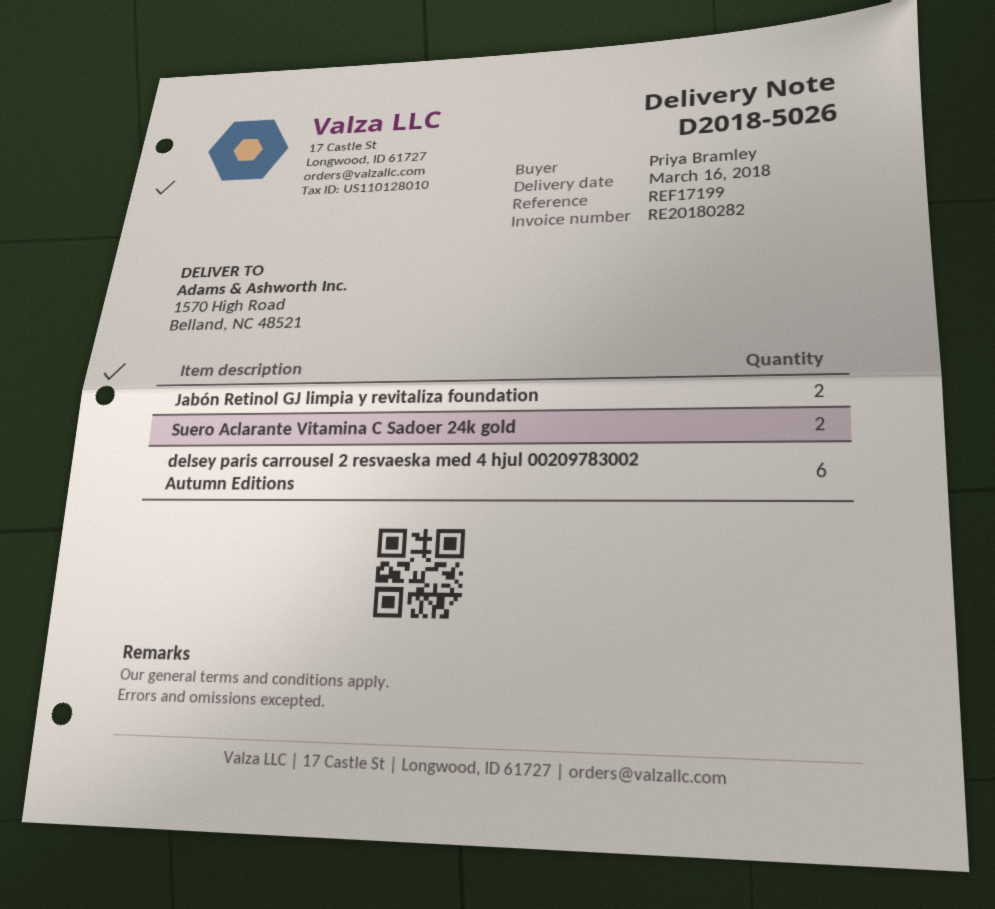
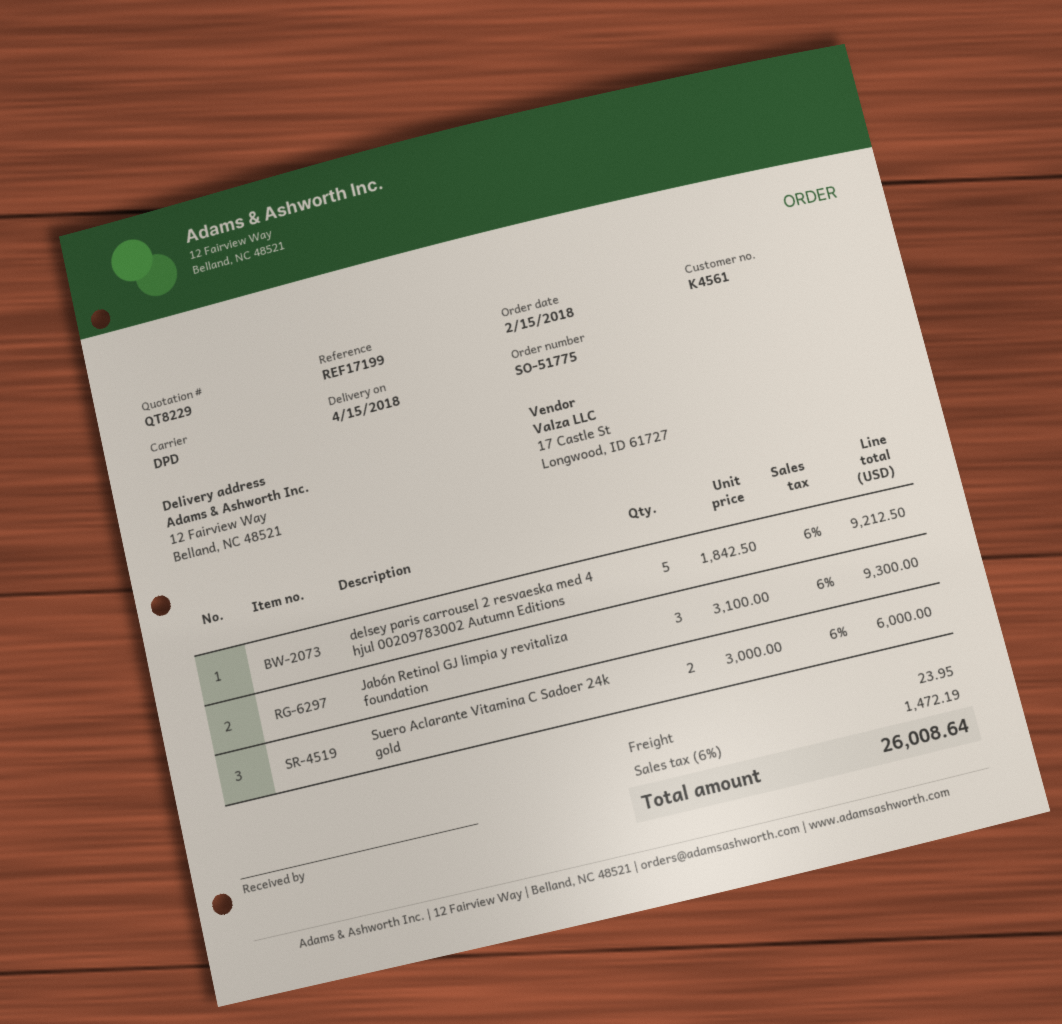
delivery date: 2018-03-16 -> 2018-04-15
ship to: 1570 High Road, Belland, NC 48521 -> 12 Fairview Way, Belland, NC 48521
Jabón Retinol GJ limpia y revitaliza foundation: 2 -> 3
delsey paris carrousel 2 resvaeska med 4 hjul 00209783002 Autumn Editions: 6 -> 5

